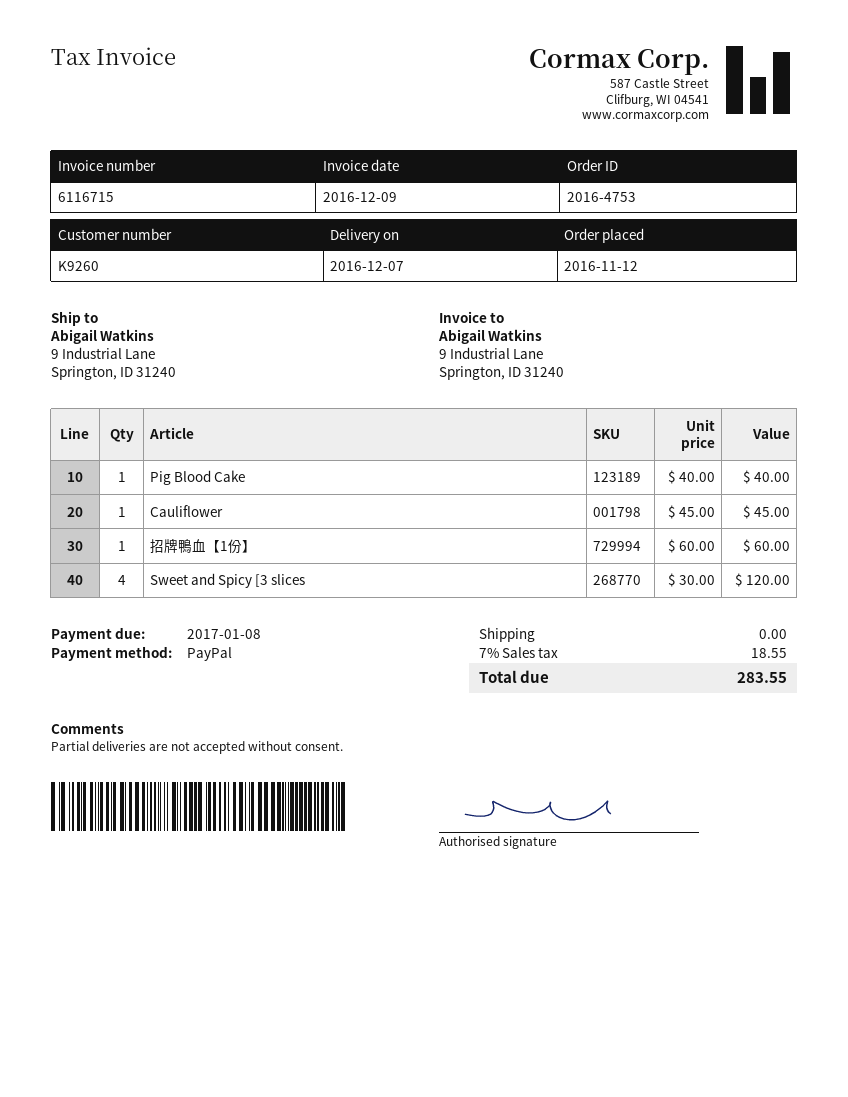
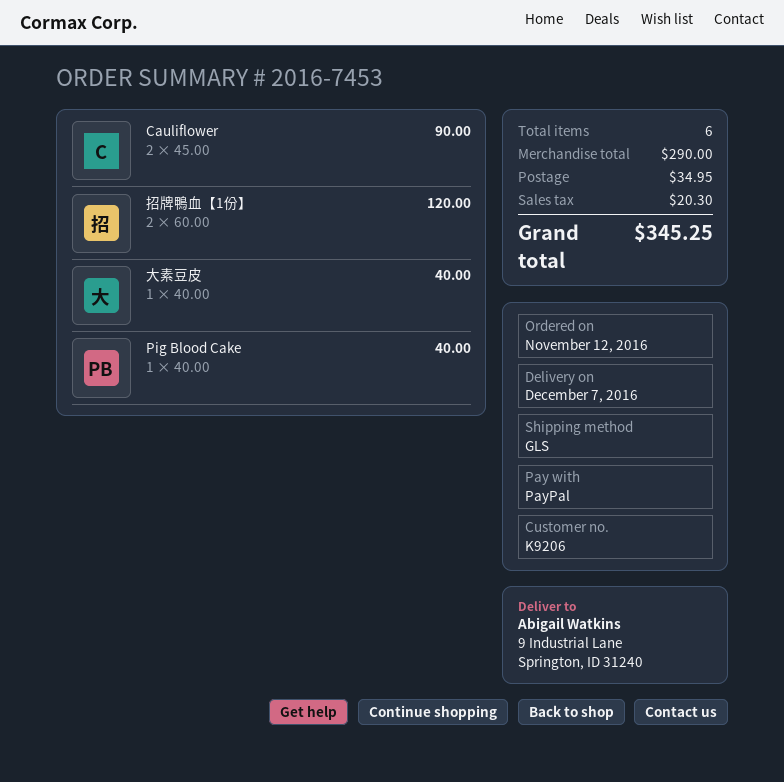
order number: 2016-4753 -> 2016-7453
customer number: K9260 -> K9206
Cauliflower: 1 x 45.00 = 45.00 -> 2 x 45.00 = 90.00
招牌鴨血【1份】: 1 x 60.00 = 60.00 -> 2 x 60.00 = 120.00
Sweet and Spicy [3 slices: 4 x 30.00 = 120.00 -> none
大素豆皮: none -> 1 x 40.00 = 40.00
shipping: 0.00 -> 34.95
tax: 18.55 -> 20.30
total: 283.55 -> 345.25

